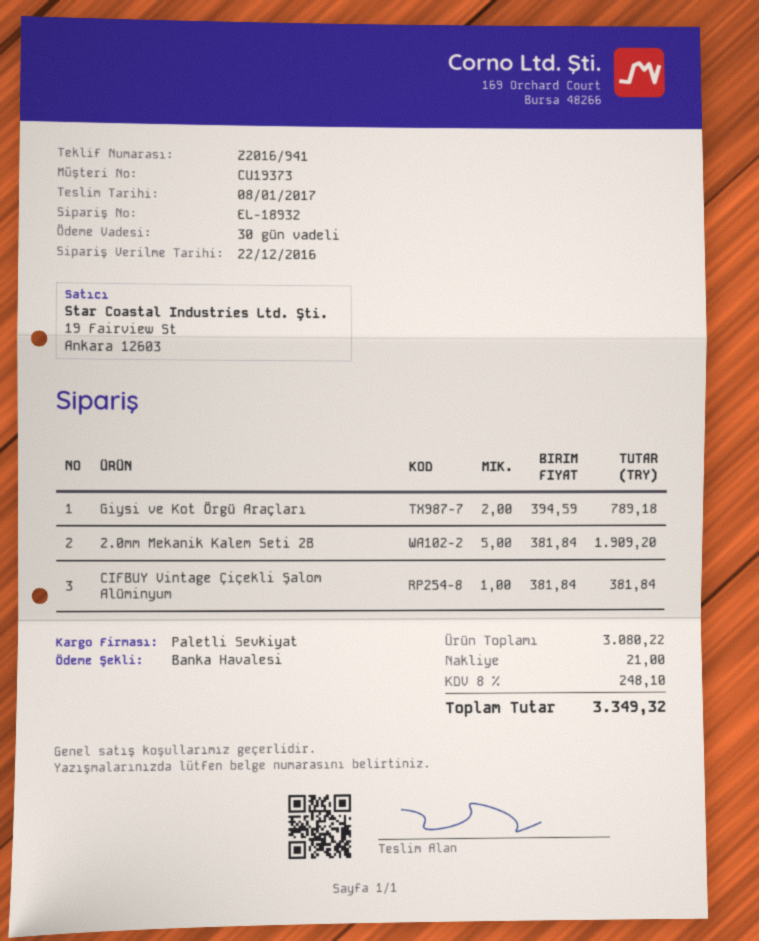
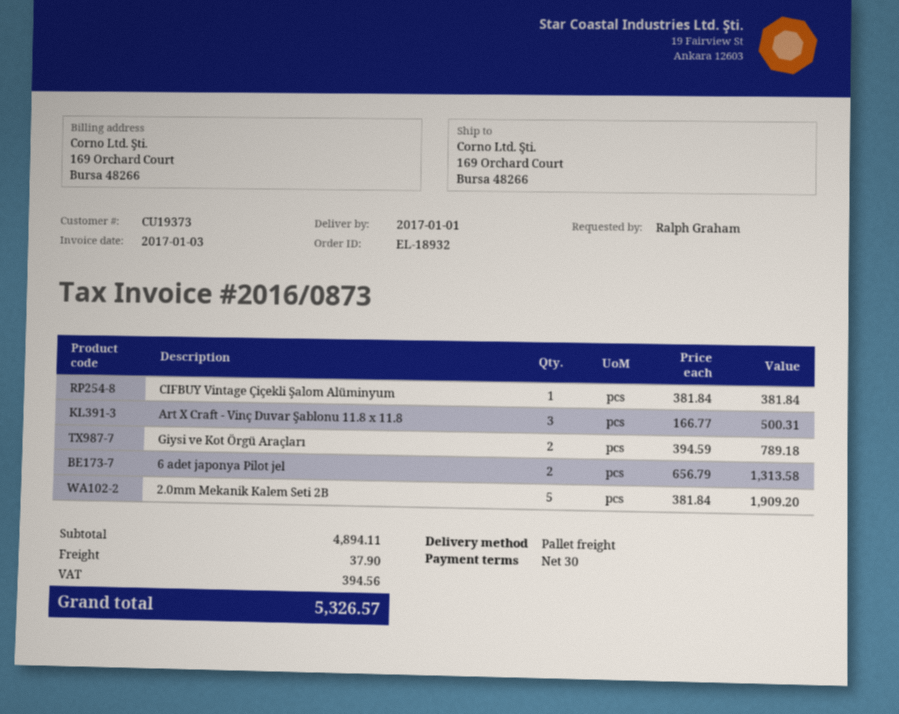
delivery date: 2017-01-08 -> 2017-01-01
Art X Craft - Vinç Duvar Şablonu 11.8 x 11.8: none -> 3 x 166.77 = 500.31
6 adet japonya Pilot jel: none -> 2 x 656.79 = 1313.58
subtotal: 3080.22 -> 4894.11
shipping: 21.00 -> 37.90
tax: 248.10 -> 394.56
total: 3349.32 -> 5326.57

